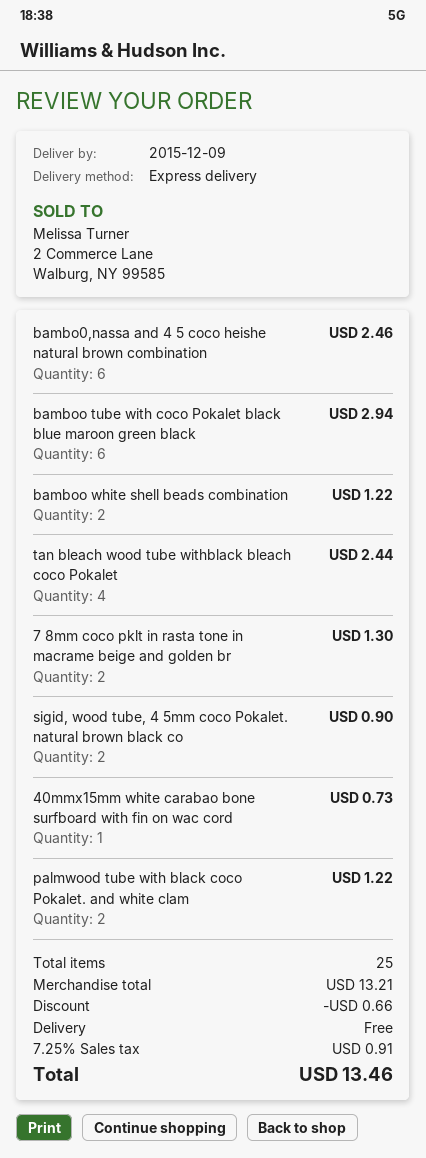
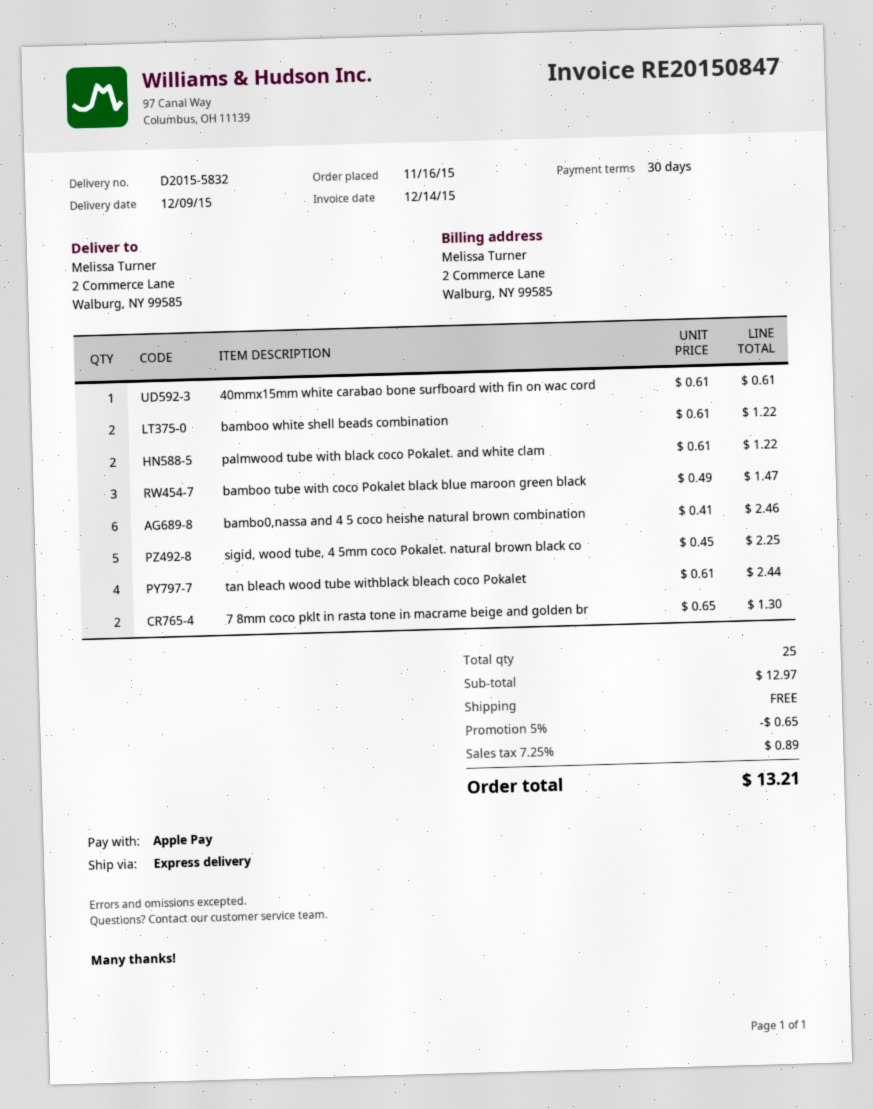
bamboo tube with coco Pokalet black blue maroon green black: 6 for 2.94 -> 3 for 1.47
sigid, wood tube, 4 5mm coco Pokalet. natural brown black co: 2 for 0.90 -> 5 for 2.25
40mmx15mm white carabao bone surfboard with fin on wac cord: 1 for 0.73 -> 1 for 0.61
subtotal: 13.21 -> 12.97
discount: 0.66 -> 0.65
tax: 7.25% = 0.91 -> 7.25% = 0.89
total: 13.46 -> 13.21

